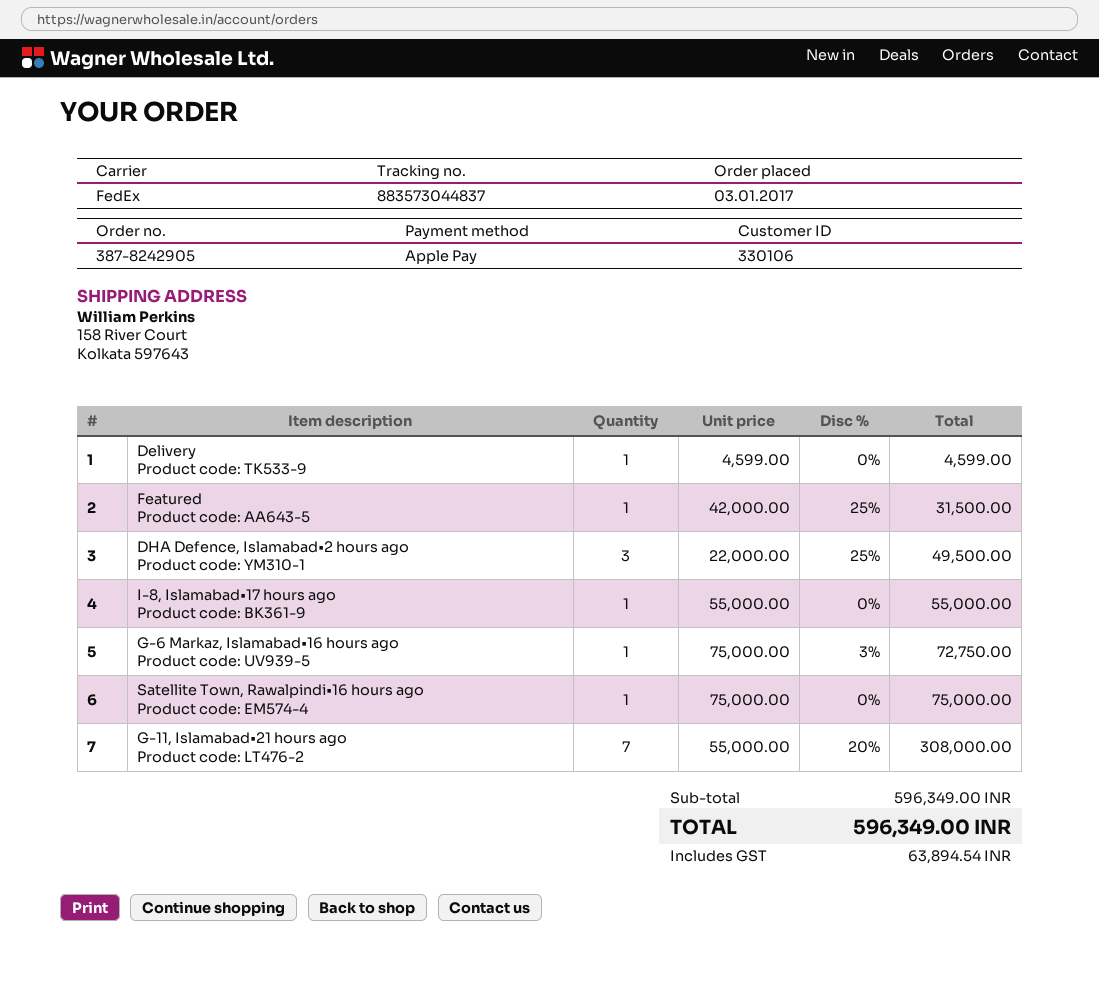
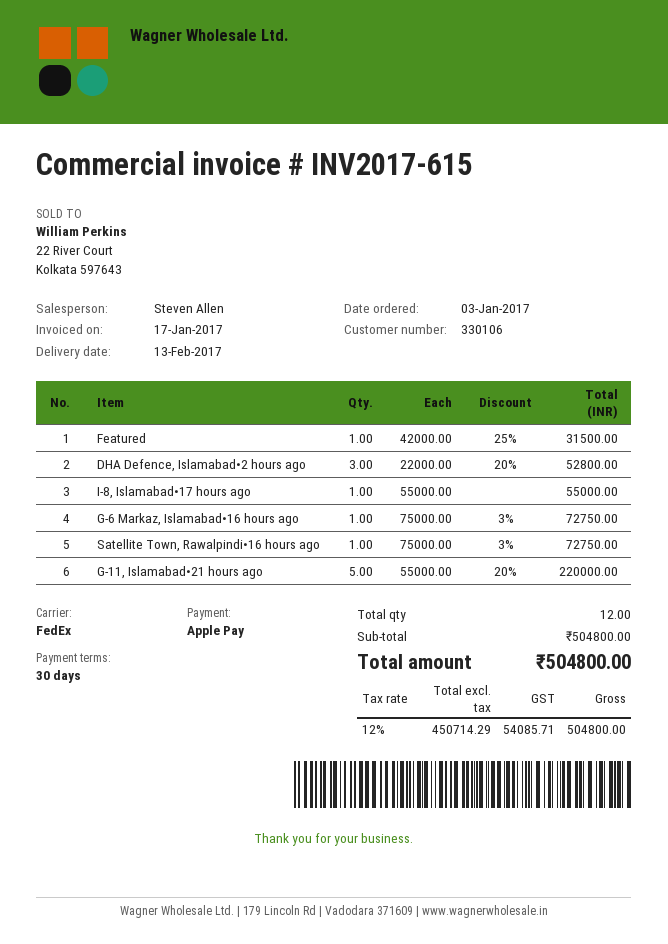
Delivery: 1 x 4599.00 = 4599.00 -> none
DHA Defence, Islamabad•2 hours ago: 3 x 22000.00 - 25% = 49500.00 -> 3 x 22000.00 - 20% = 52800.00
Satellite Town, Rawalpindi•16 hours ago: 1 x 75000.00 = 75000.00 -> 1 x 75000.00 - 3% = 72750.00
G-11, Islamabad•21 hours ago: 7 x 55000.00 - 20% = 308000.00 -> 5 x 55000.00 - 20% = 220000.00
subtotal: 596349.00 -> 504800.00
tax: 63894.54 -> 54085.71
total: 596349.00 -> 504800.00

